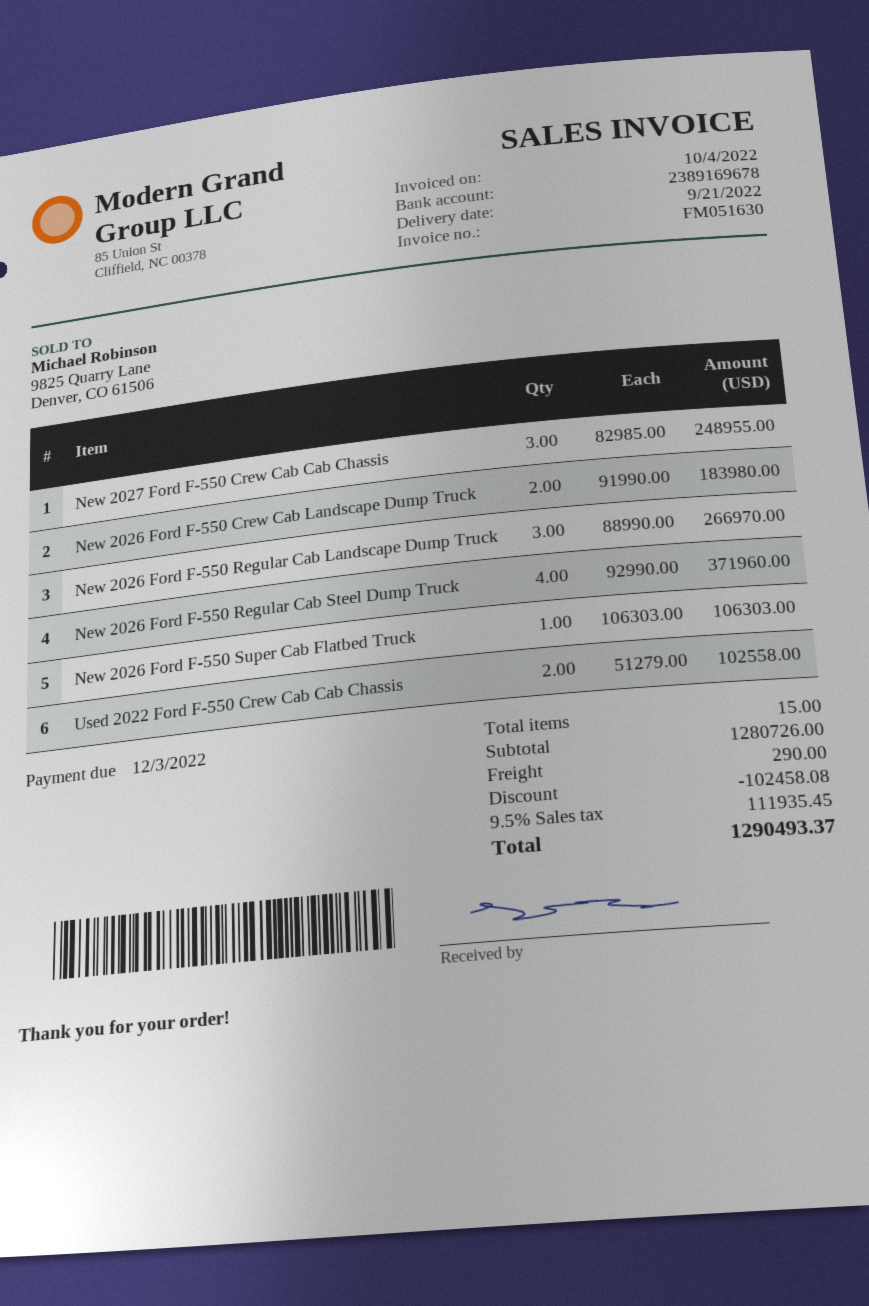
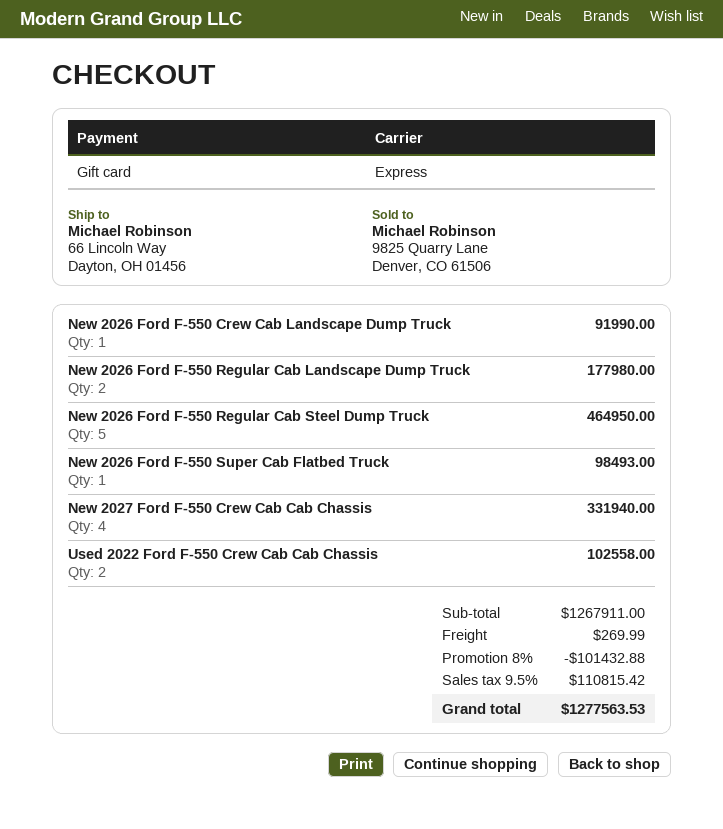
New 2027 Ford F-550 Crew Cab Cab Chassis: 3 for 248955.00 -> 4 for 331940.00
New 2026 Ford F-550 Crew Cab Landscape Dump Truck: 2 for 183980.00 -> 1 for 91990.00
New 2026 Ford F-550 Regular Cab Landscape Dump Truck: 3 for 266970.00 -> 2 for 177980.00
New 2026 Ford F-550 Regular Cab Steel Dump Truck: 4 for 371960.00 -> 5 for 464950.00
New 2026 Ford F-550 Super Cab Flatbed Truck: 1 for 106303.00 -> 1 for 98493.00
subtotal: 1280726.00 -> 1267911.00
discount: 102458.08 -> 101432.88
shipping: 290.00 -> 269.99
tax: 9.5% = 111935.45 -> 9.5% = 110815.42
total: 1290493.37 -> 1277563.53

